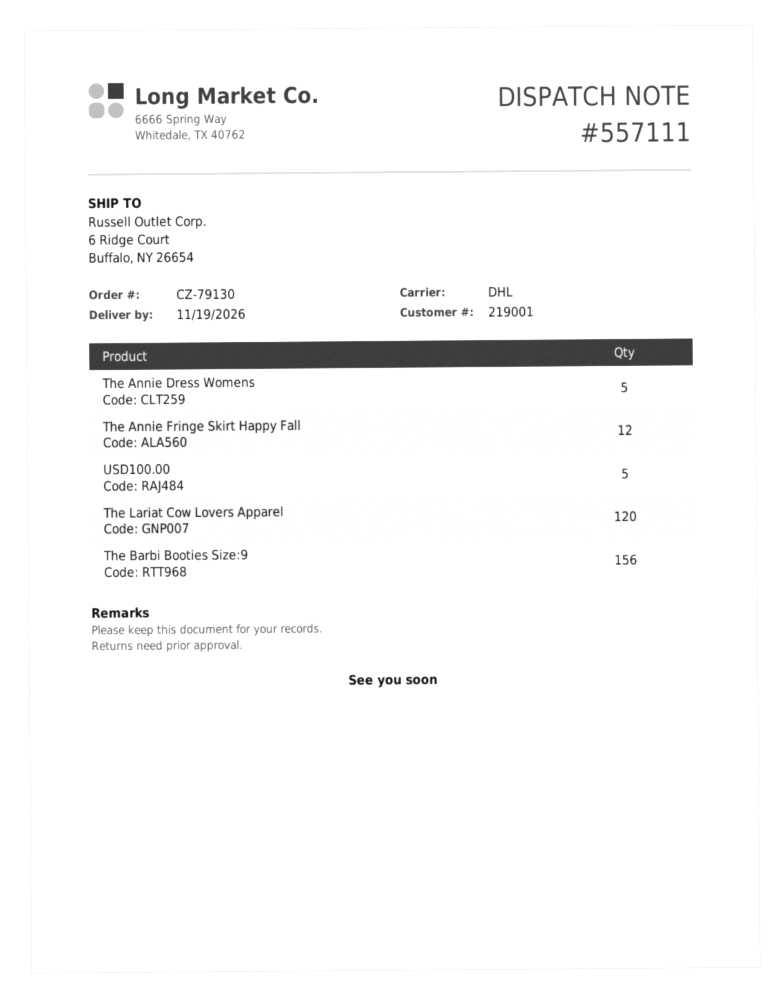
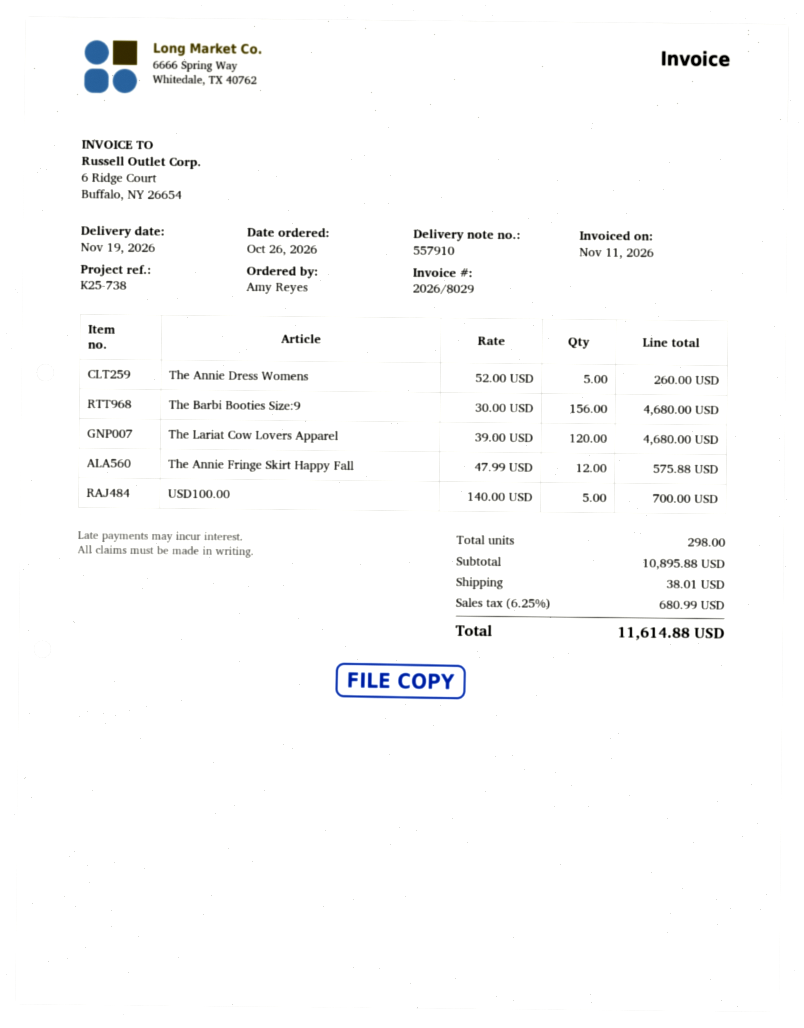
delivery note number: 557111 -> 557910

